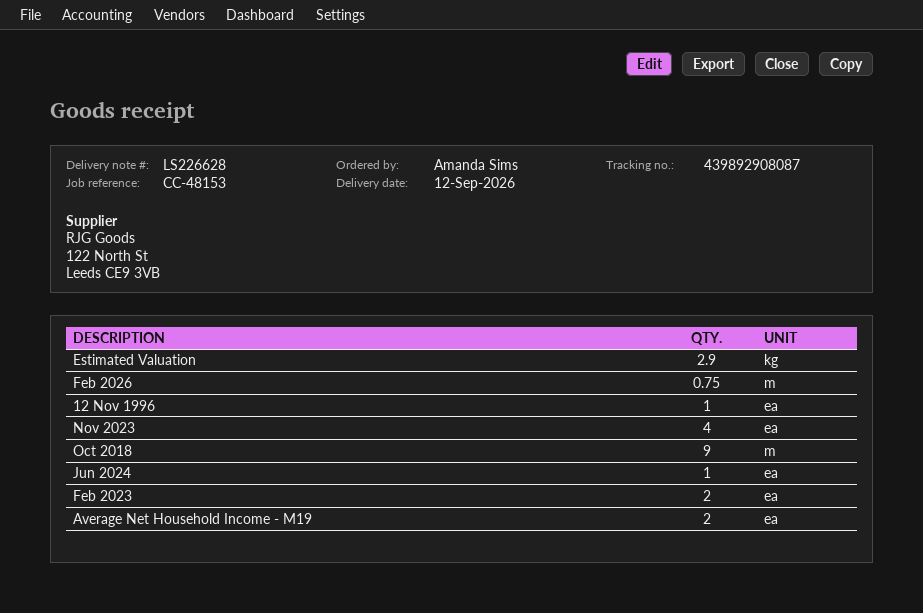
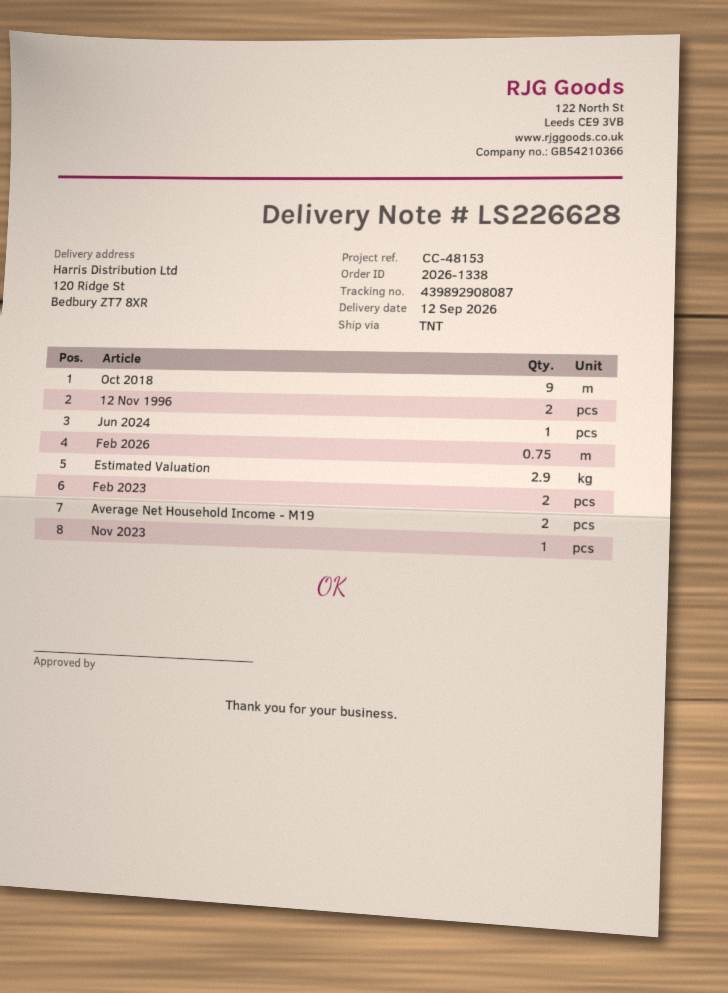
12 Nov 1996: 1 -> 2
Nov 2023: 4 -> 1

